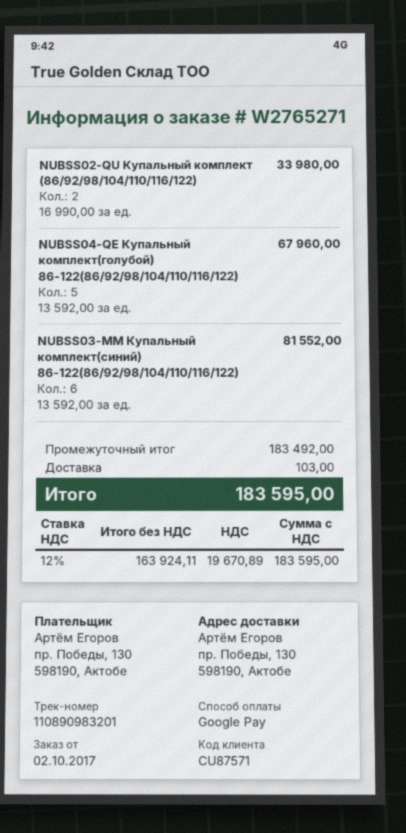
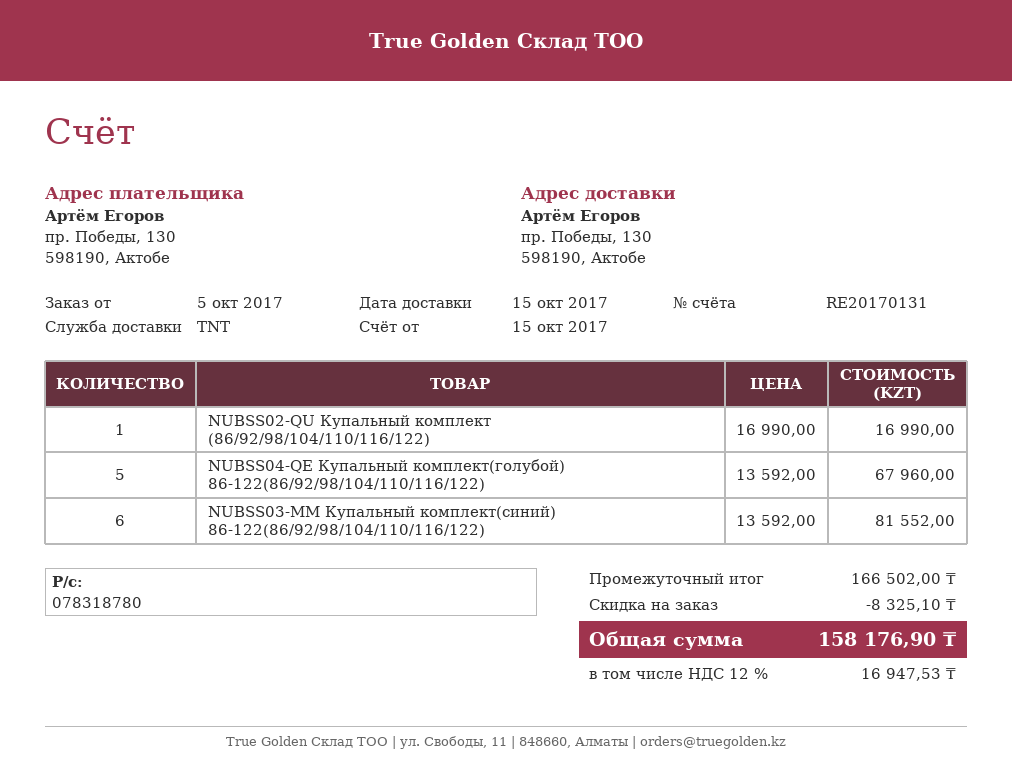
order date: 2017-10-02 -> 2017-10-05
NUBSS02-QU Купальный комплект (86/92/98/104/110/116/122): 2 x 16990.00 = 33980.00 -> 1 x 16990.00 = 16990.00
subtotal: 183492.00 -> 166502.00
discount: none -> 8325.10
shipping: 103.00 -> none
tax: 12% = 19670.89 -> 12% = 16947.53
total: 183595.00 -> 158176.90

